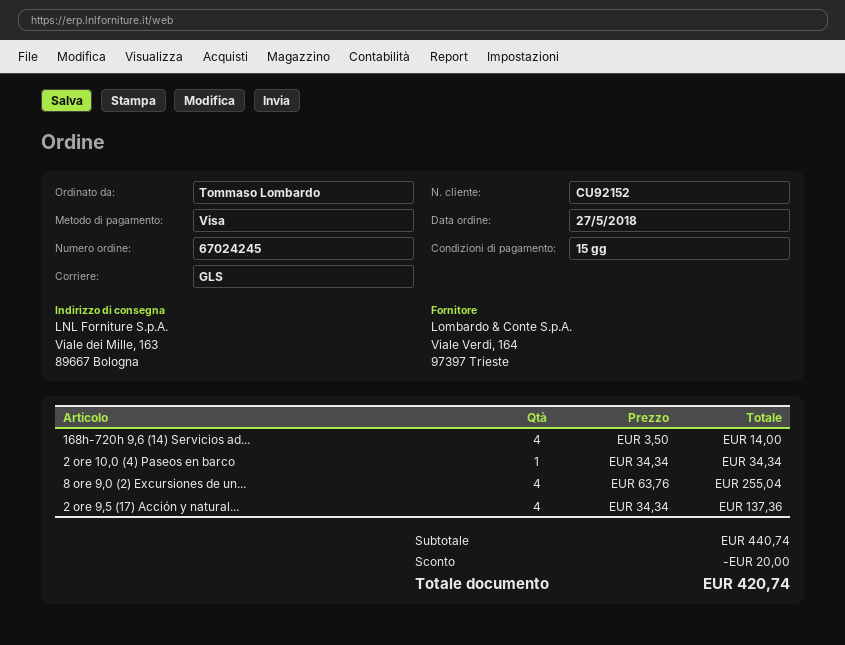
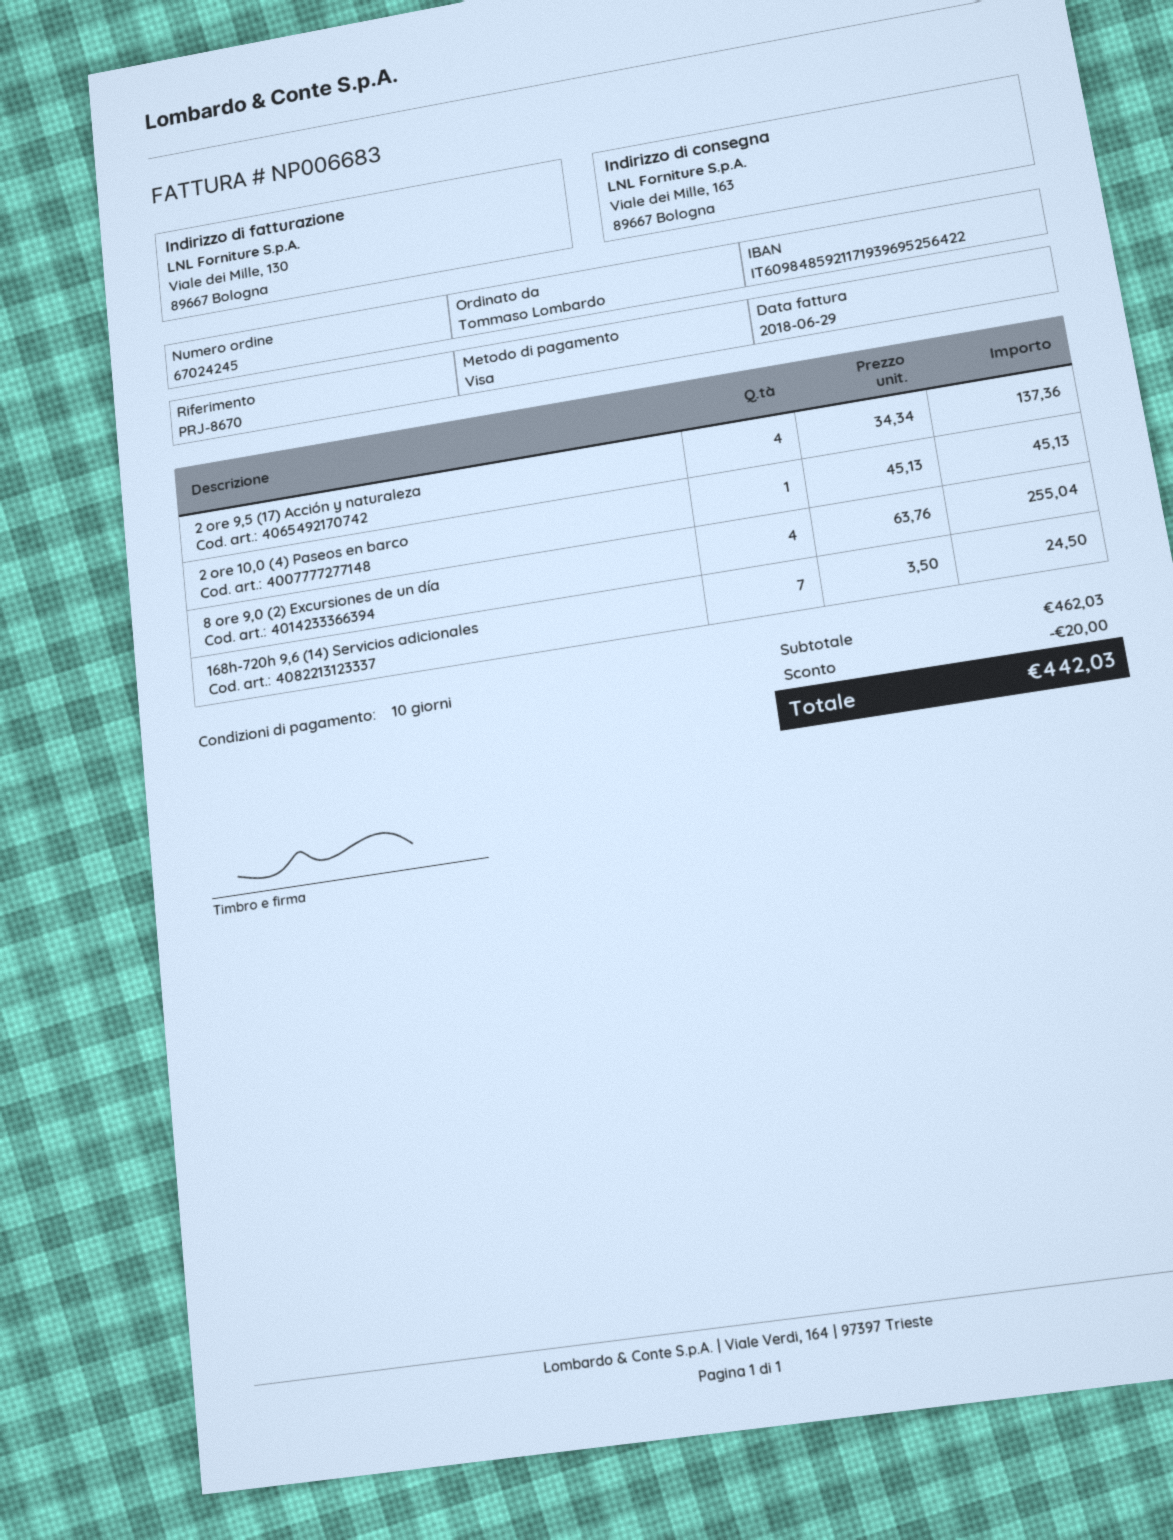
payment terms: 15 days -> 10 days
168h-720h 9,6 (14) Servicios ad...: 4 x 3.50 = 14.00 -> 7 x 3.50 = 24.50
2 ore 10,0 (4) Paseos en barco: 1 x 34.34 = 34.34 -> 1 x 45.13 = 45.13
subtotal: 440.74 -> 462.03
total: 420.74 -> 442.03

